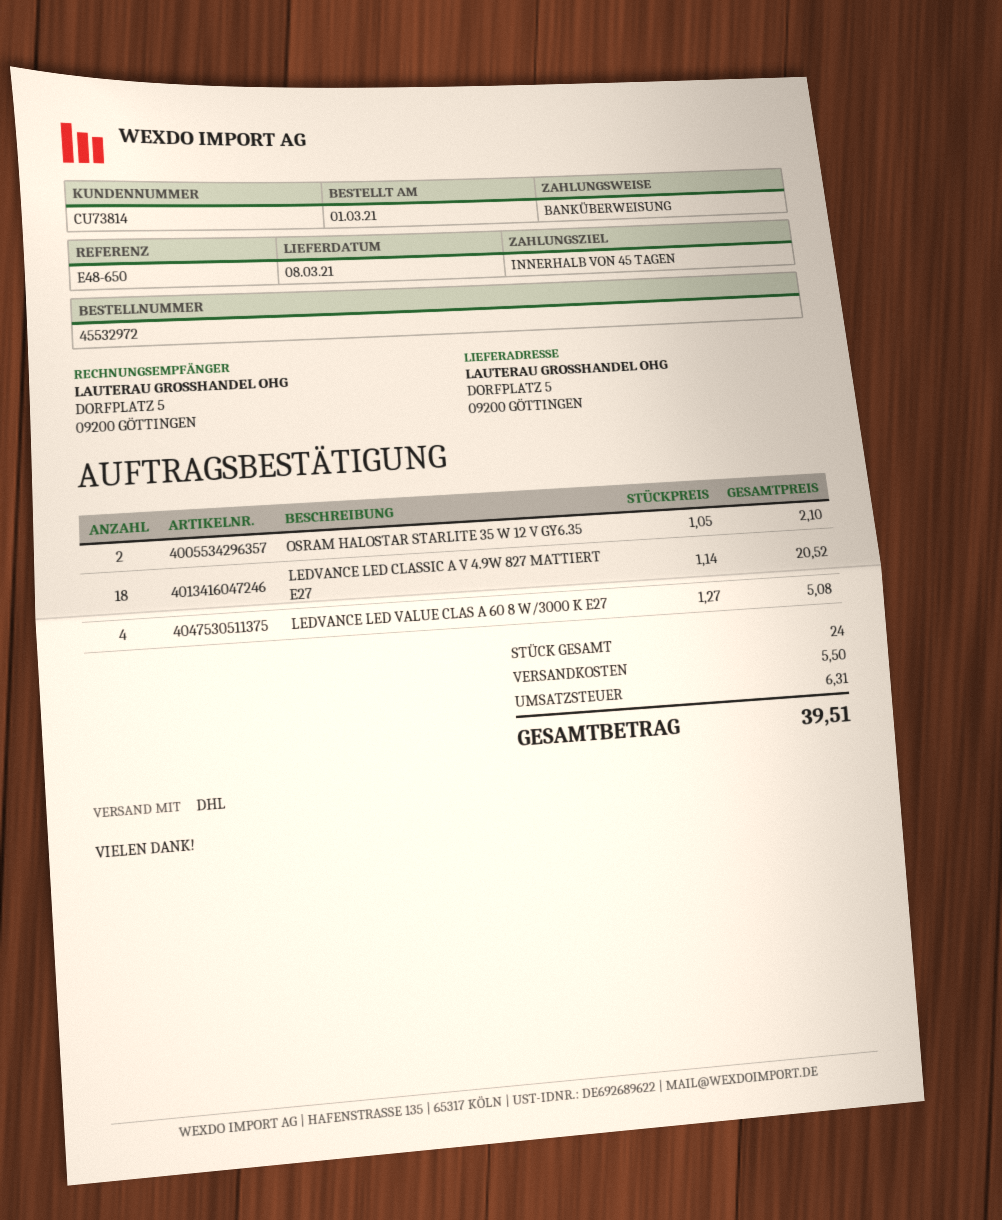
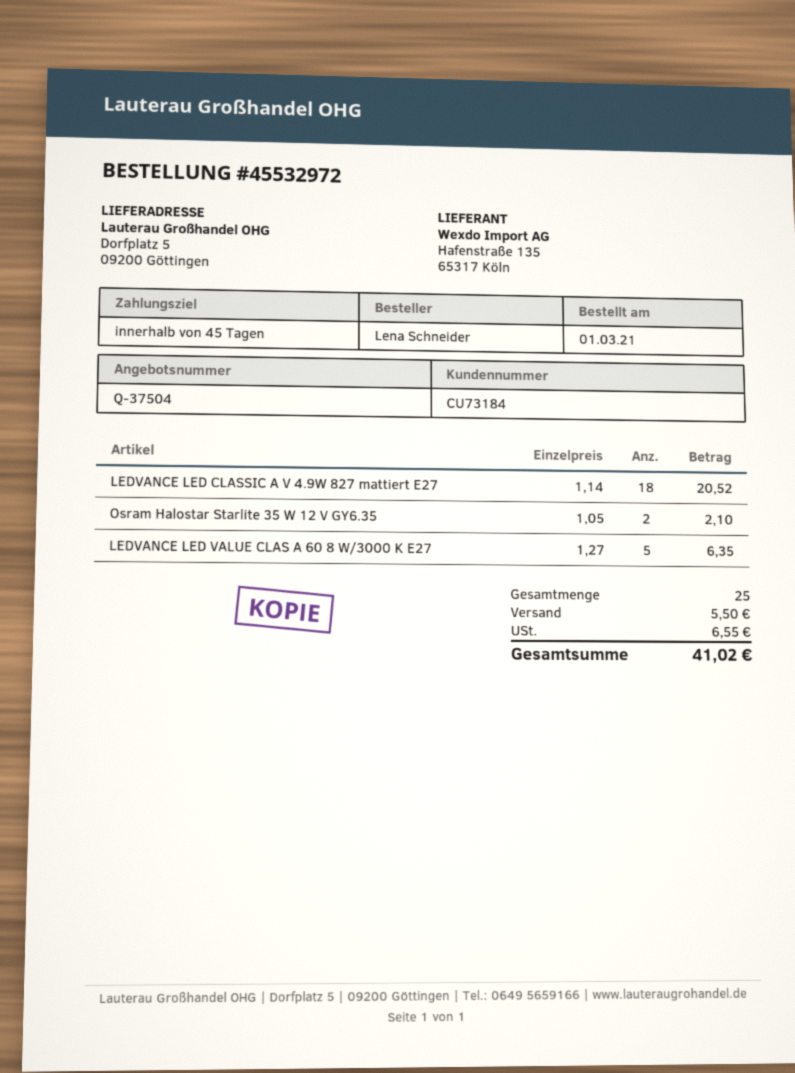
customer number: CU73814 -> CU73184
LEDVANCE LED VALUE CLAS A 60 8 W/3000 K E27: 4 x 1.27 = 5.08 -> 5 x 1.27 = 6.35
total quantity: 24 -> 25
tax: 6.31 -> 6.55
total: 39.51 -> 41.02

